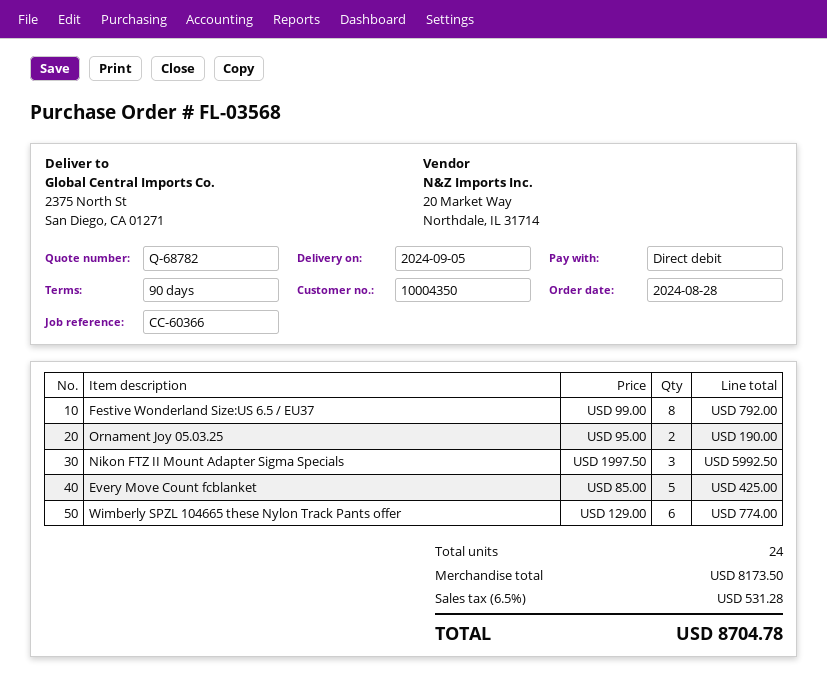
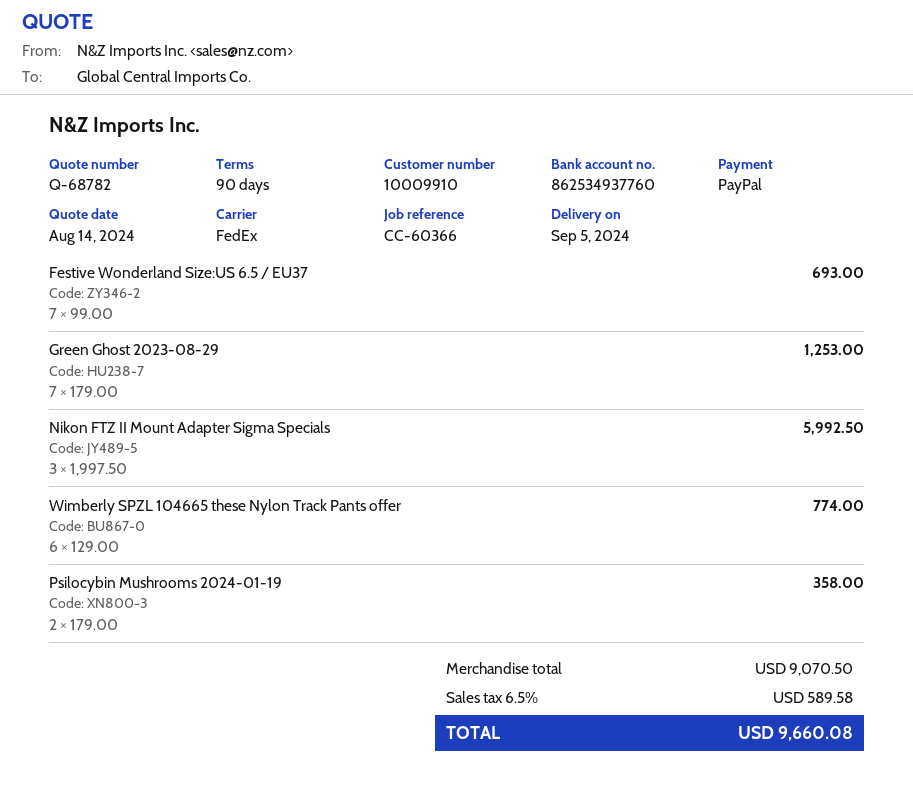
customer number: 10004350 -> 10009910
payment method: direct debit -> PayPal
Festive Wonderland Size:US 6.5 / EU37: 8 x 99.00 = 792.00 -> 7 x 99.00 = 693.00
Ornament Joy 05.03.25: 2 x 95.00 = 190.00 -> none
Every Move Count fcblanket: 5 x 85.00 = 425.00 -> none
Green Ghost 2023-08-29: none -> 7 x 179.00 = 1253.00
Psilocybin Mushrooms 2024-01-19: none -> 2 x 179.00 = 358.00
subtotal: 8173.50 -> 9070.50
tax: 6.5% = 531.28 -> 6.5% = 589.58
total: 8704.78 -> 9660.08

